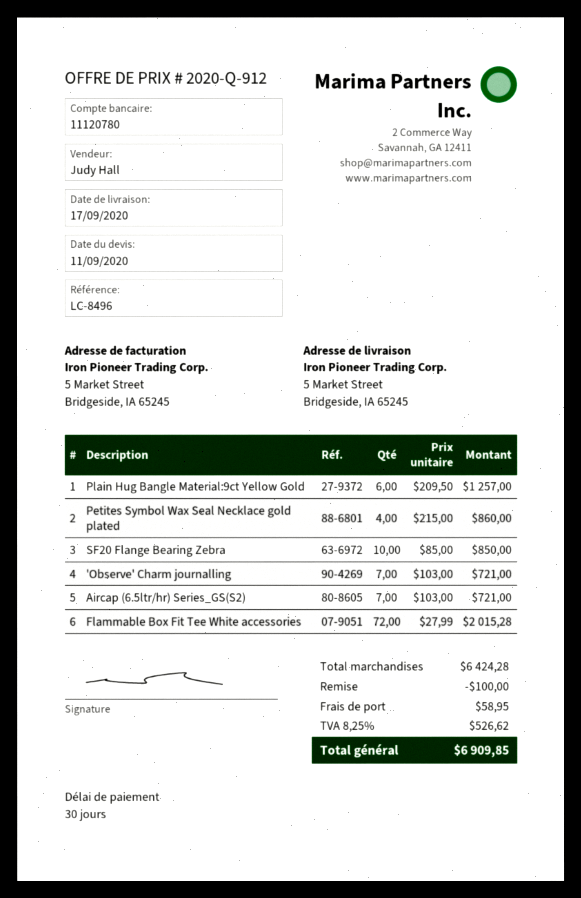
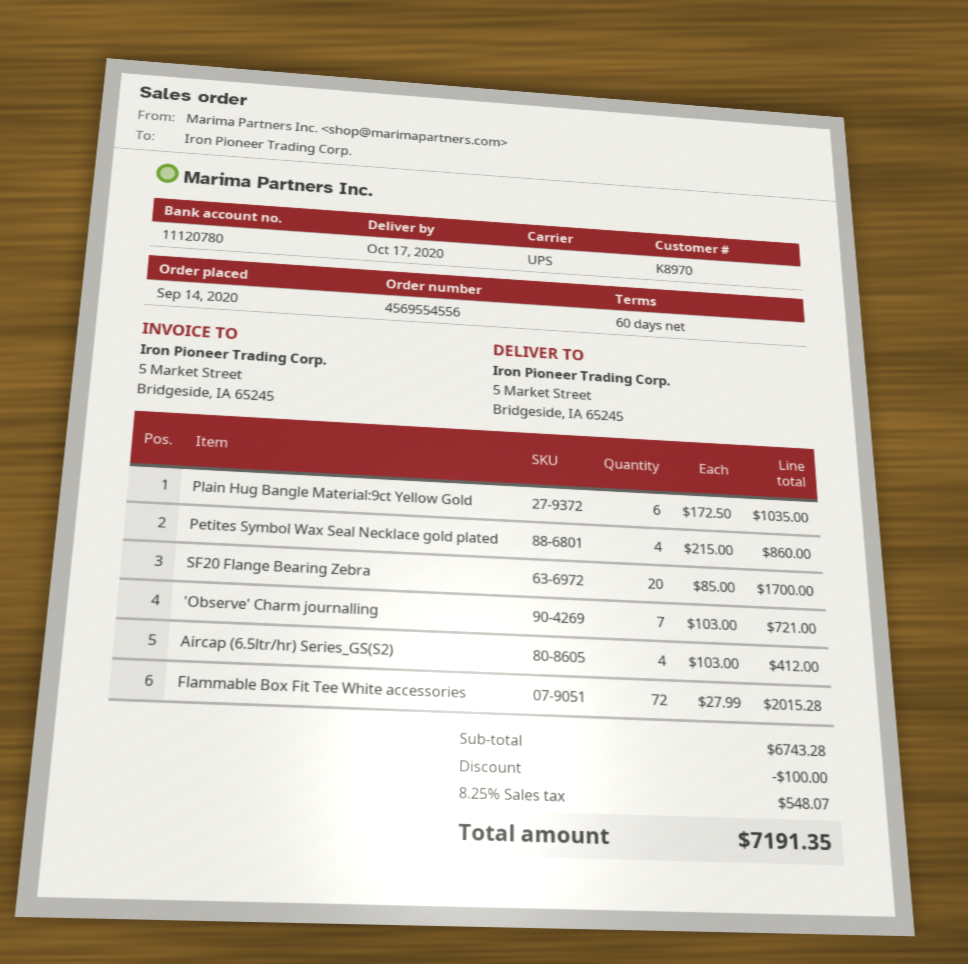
delivery date: 2020-09-17 -> 2020-10-17
payment terms: 30 days -> 60 days
Plain Hug Bangle Material:9ct Yellow Gold: 6 x 209.50 = 1257.00 -> 6 x 172.50 = 1035.00
SF20 Flange Bearing Zebra: 10 x 85.00 = 850.00 -> 20 x 85.00 = 1700.00
Aircap (6.5ltr/hr) Series_GS(S2): 7 x 103.00 = 721.00 -> 4 x 103.00 = 412.00
subtotal: 6424.28 -> 6743.28
shipping: 58.95 -> none
tax: 8.25% = 526.62 -> 8.25% = 548.07
total: 6909.85 -> 7191.35

